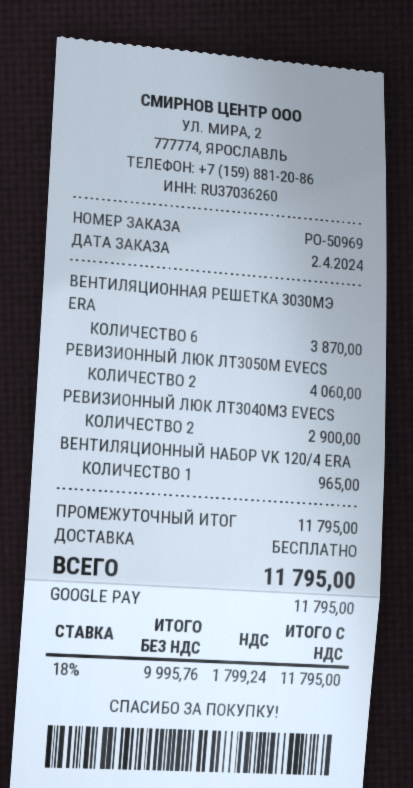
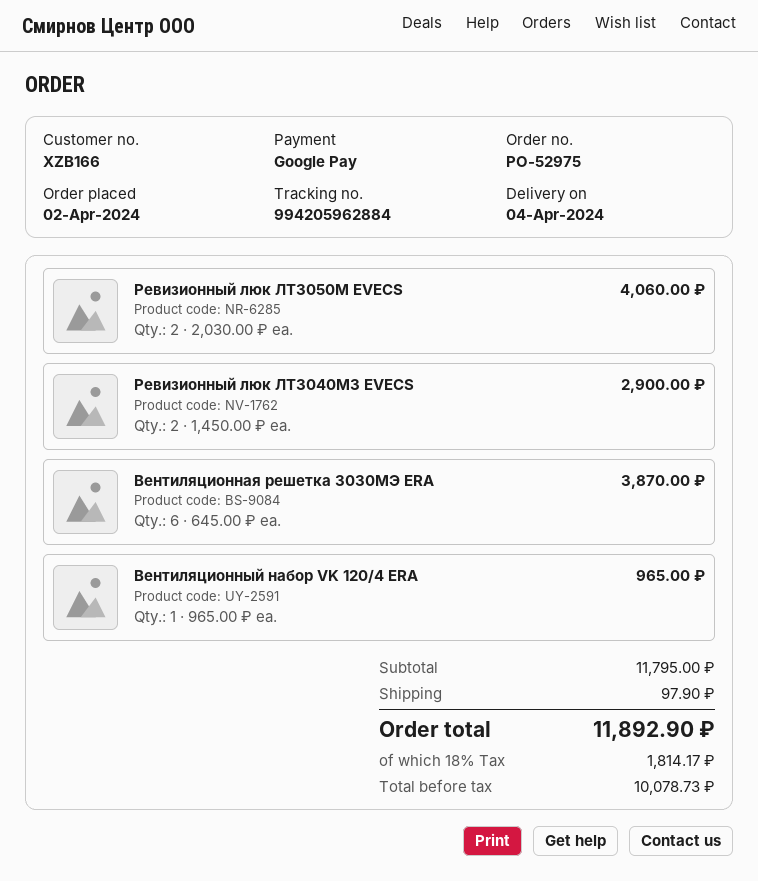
order number: PO-50969 -> PO-52975
shipping: 0.00 -> 97.90
net: 9995.76 -> 10078.73
tax: 18% = 1799.24 -> 18% = 1814.17
total: 11795.00 -> 11892.90

